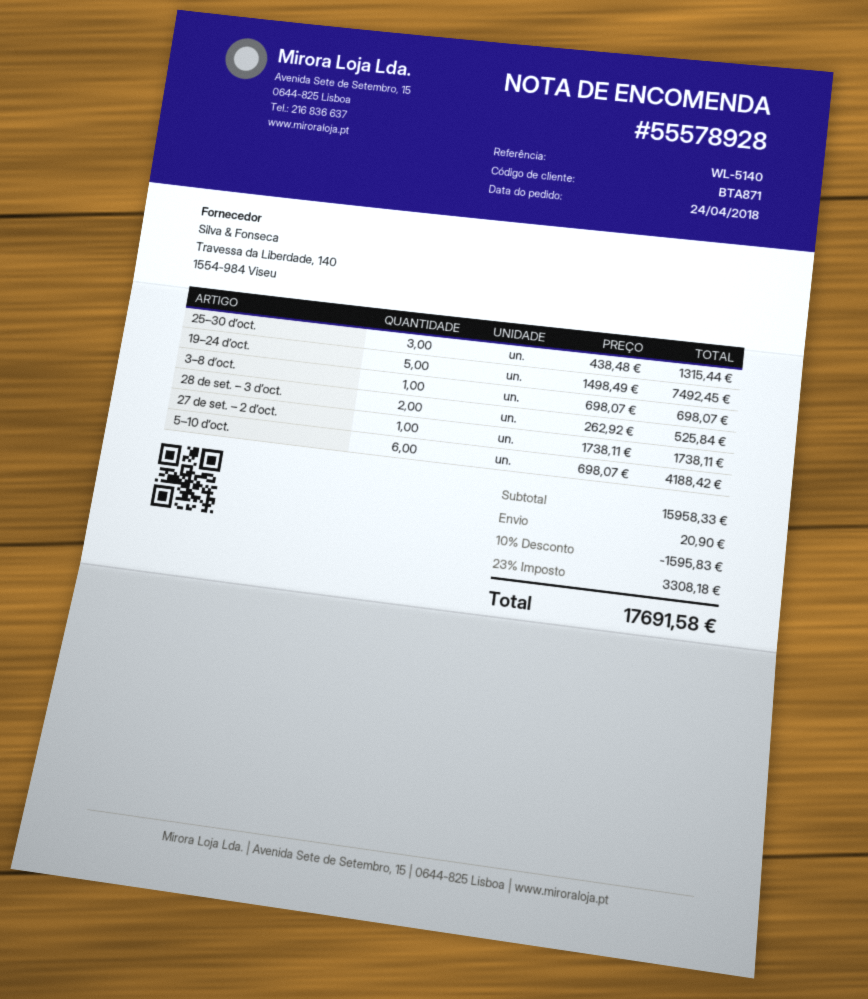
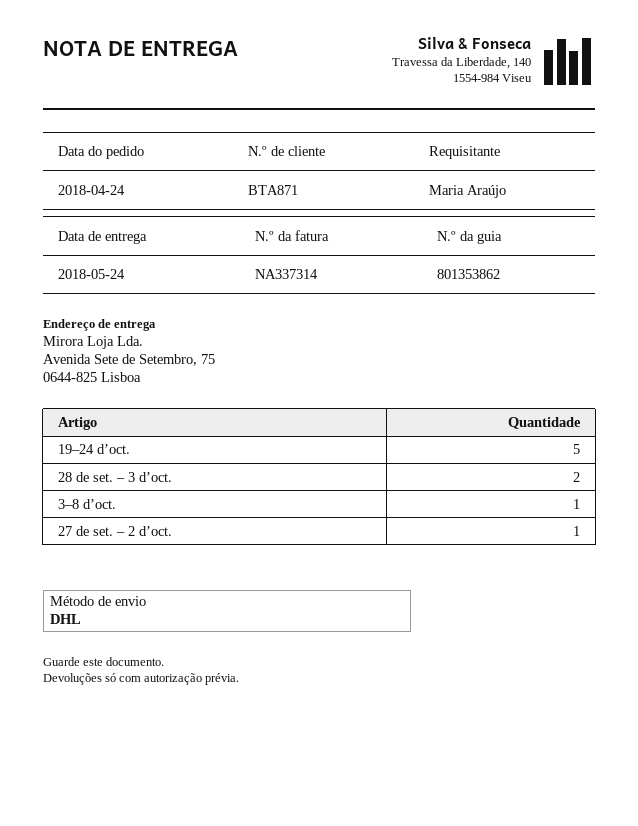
25–30 d’oct.: 3 -> none
5–10 d’oct.: 6 -> none

